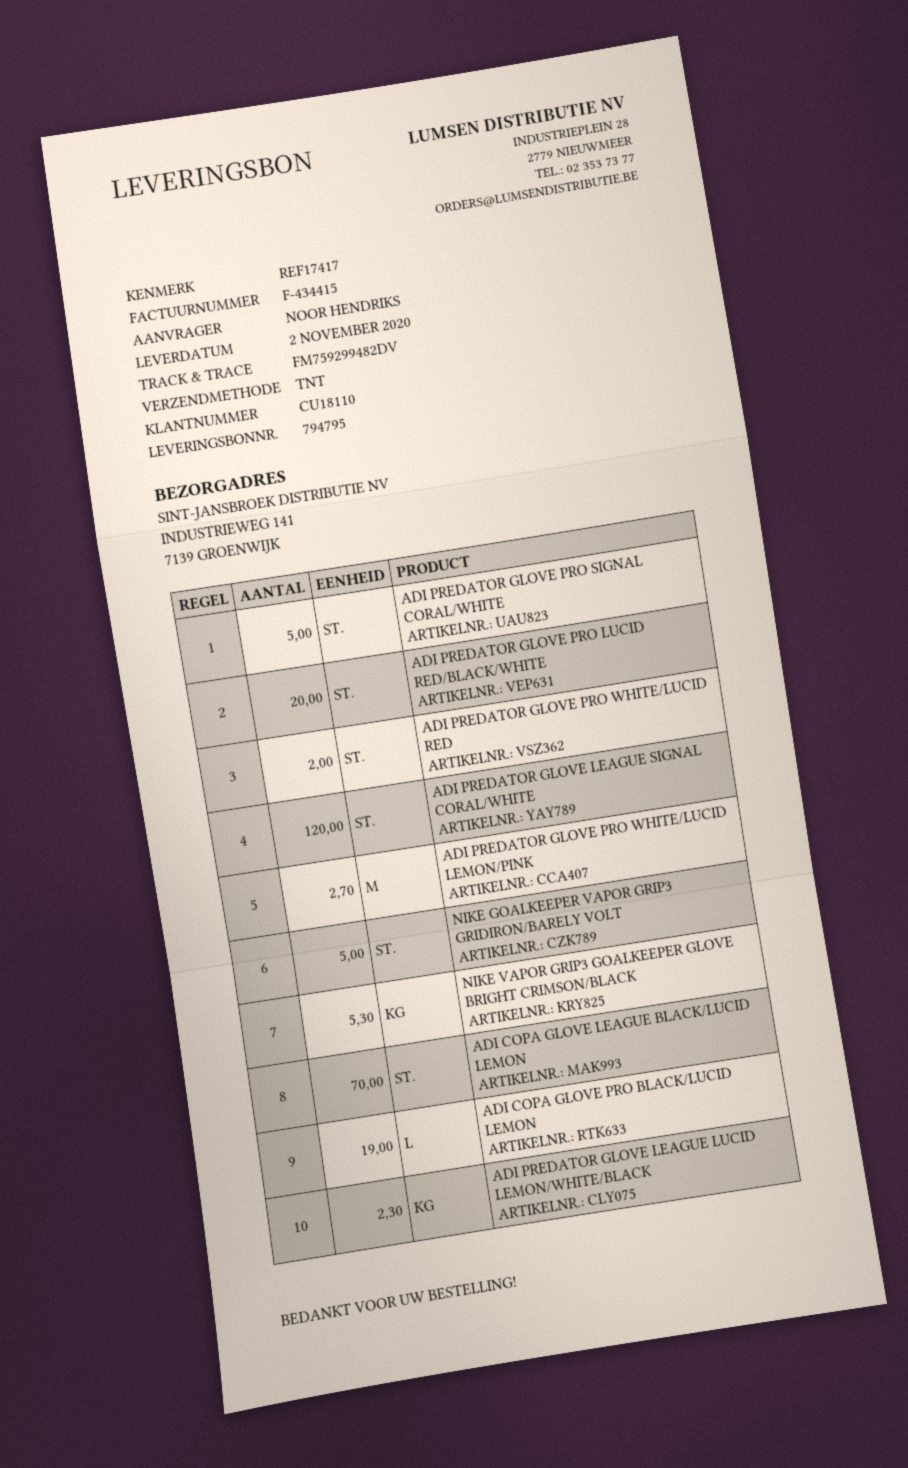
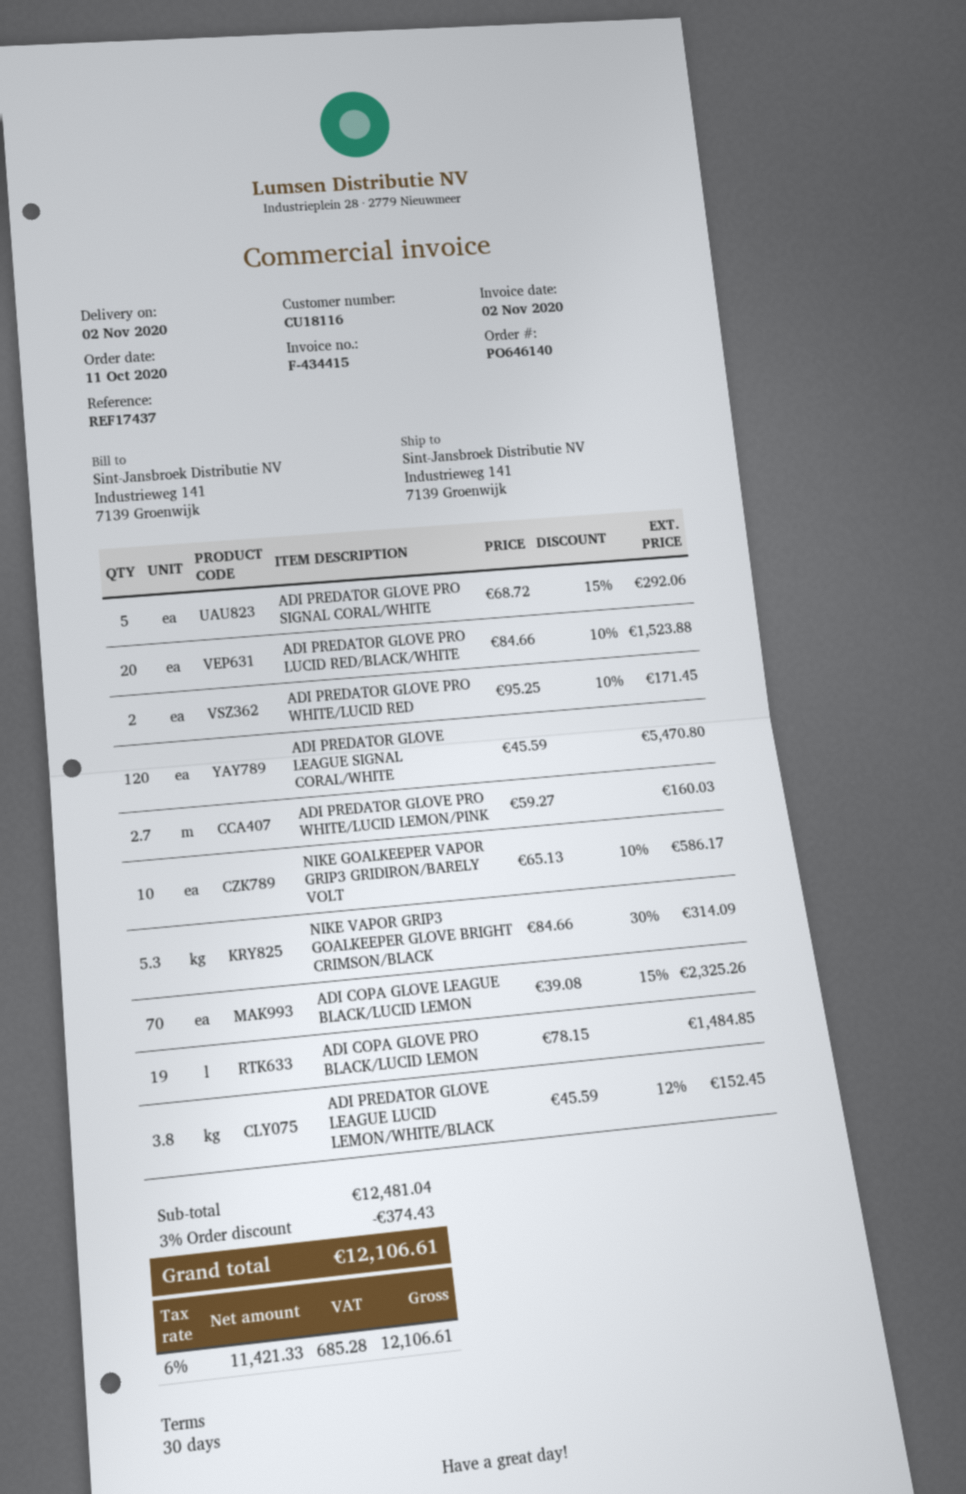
customer number: CU18110 -> CU18116
reference: REF17417 -> REF17437
NIKE GOALKEEPER VAPOR GRIP3 GRIDIRON/BARELY VOLT: 5 -> 10
ADI PREDATOR GLOVE LEAGUE LUCID LEMON/WHITE/BLACK: 2.3 -> 3.8

